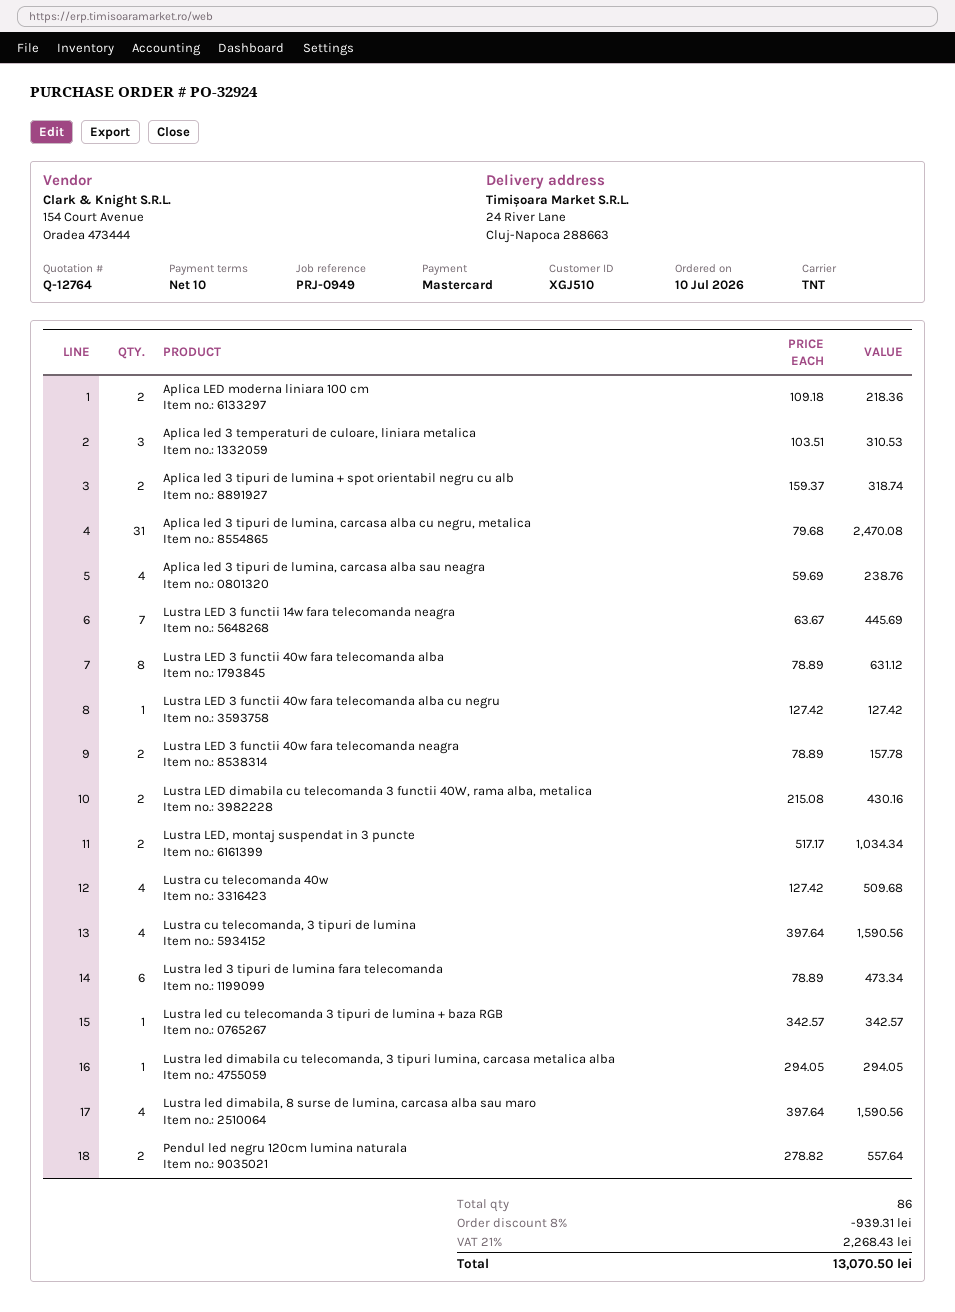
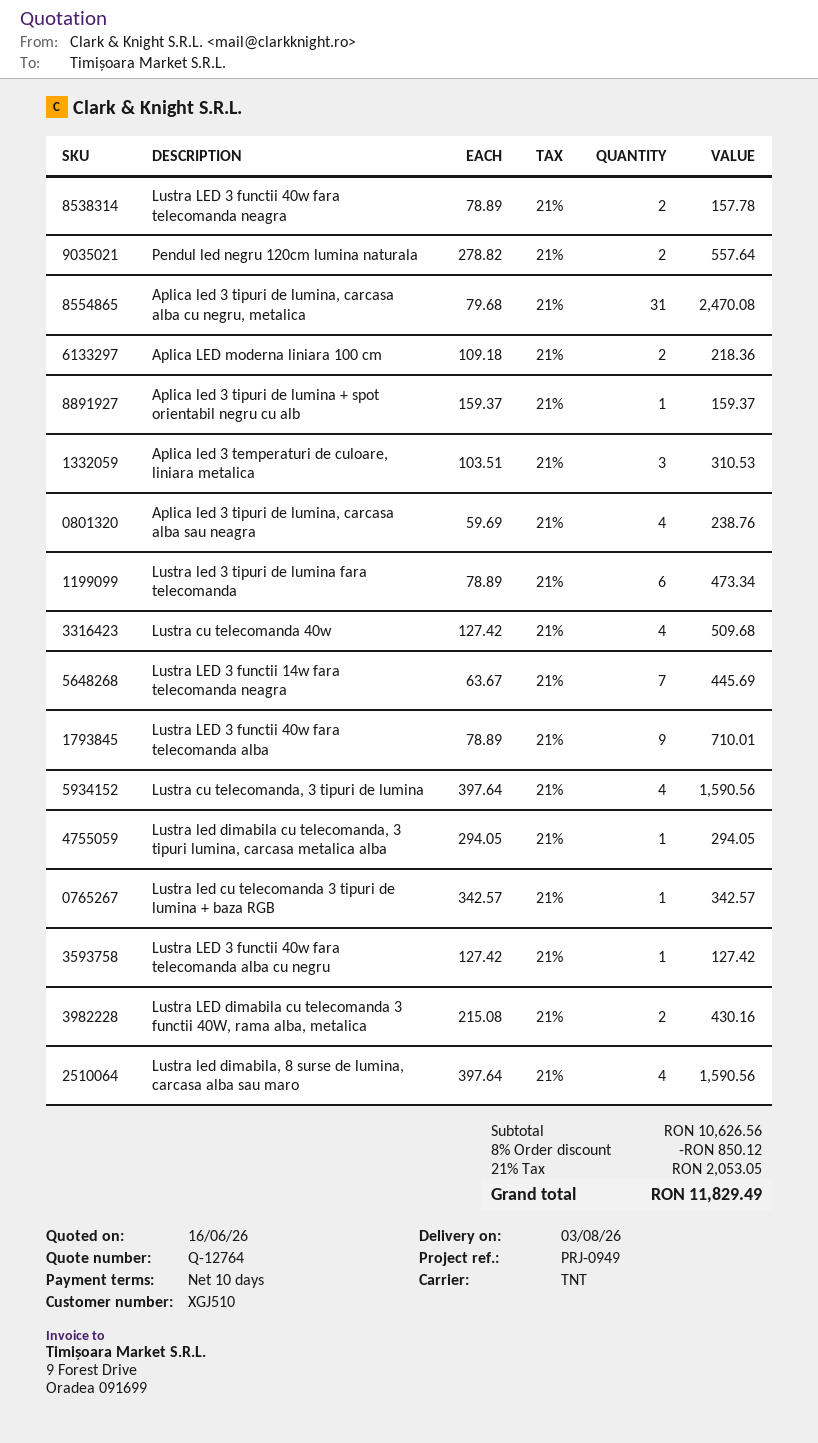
Aplica led 3 tipuri de lumina + spot orientabil negru cu alb: 2 x 159.37 = 318.74 -> 1 x 159.37 = 159.37
Lustra LED 3 functii 40w fara telecomanda alba: 8 x 78.89 = 631.12 -> 9 x 78.89 = 710.01
Lustra LED, montaj suspendat in 3 puncte: 2 x 517.17 = 1034.34 -> none
discount: 8% = 939.31 -> 8% = 850.12
tax: 21% = 2268.43 -> 21% = 2053.05
total: 13070.50 -> 11829.49

